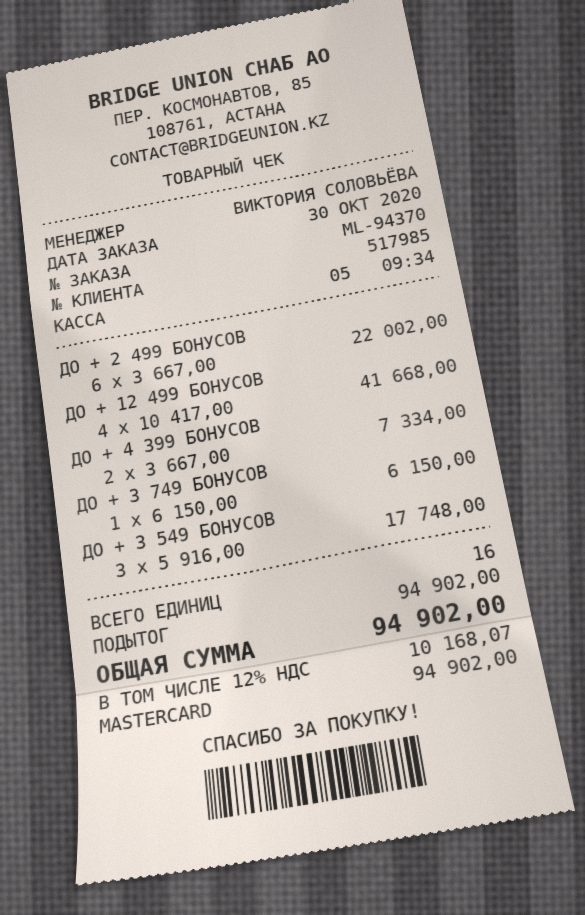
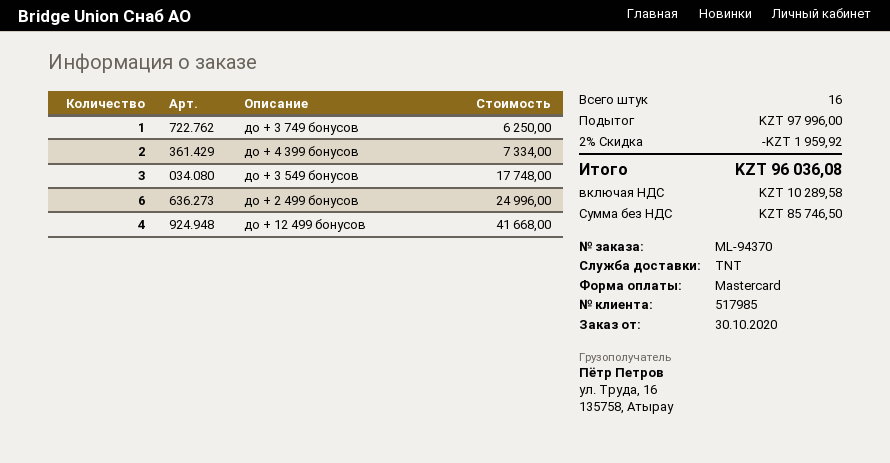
ДО + 2 499 БОНУСОВ: 6 for 22002.00 -> 6 for 24996.00
ДО + 3 749 БОНУСОВ: 1 for 6150.00 -> 1 for 6250.00
subtotal: 94902.00 -> 97996.00
discount: none -> 2% = 1959.92
tax: 10168.07 -> 10289.58
total: 94902.00 -> 96036.08

